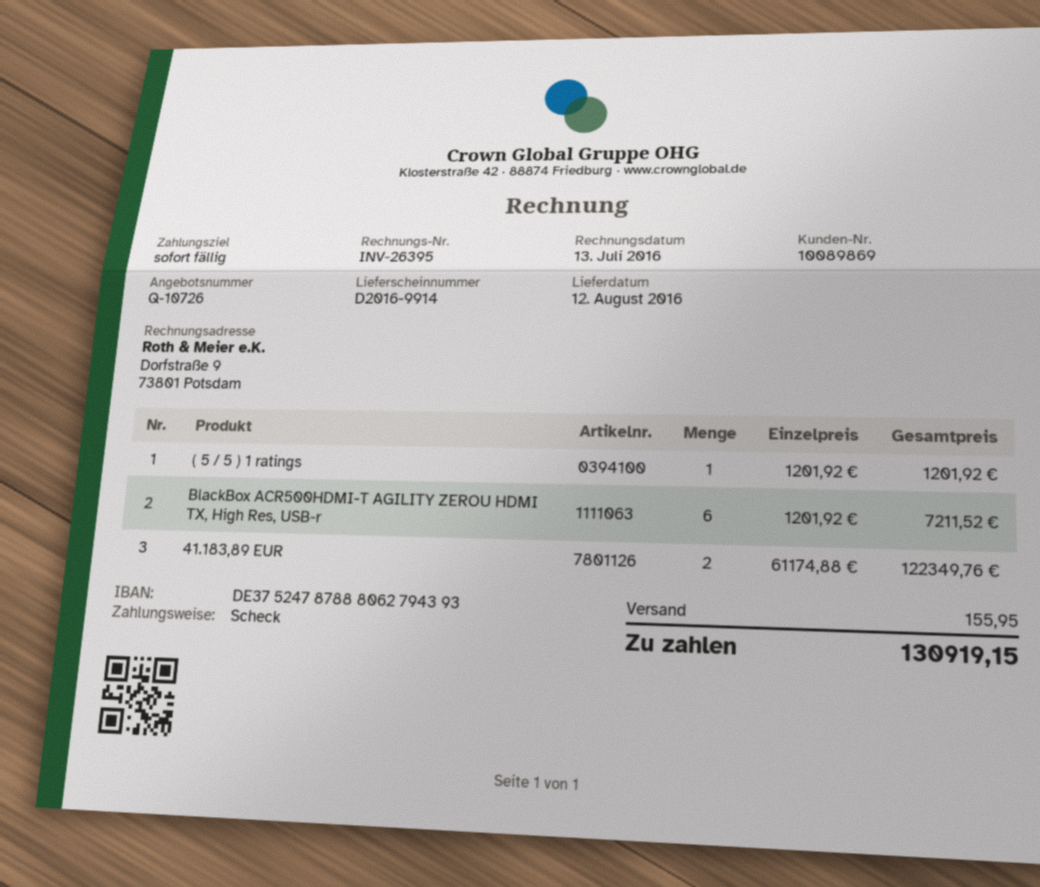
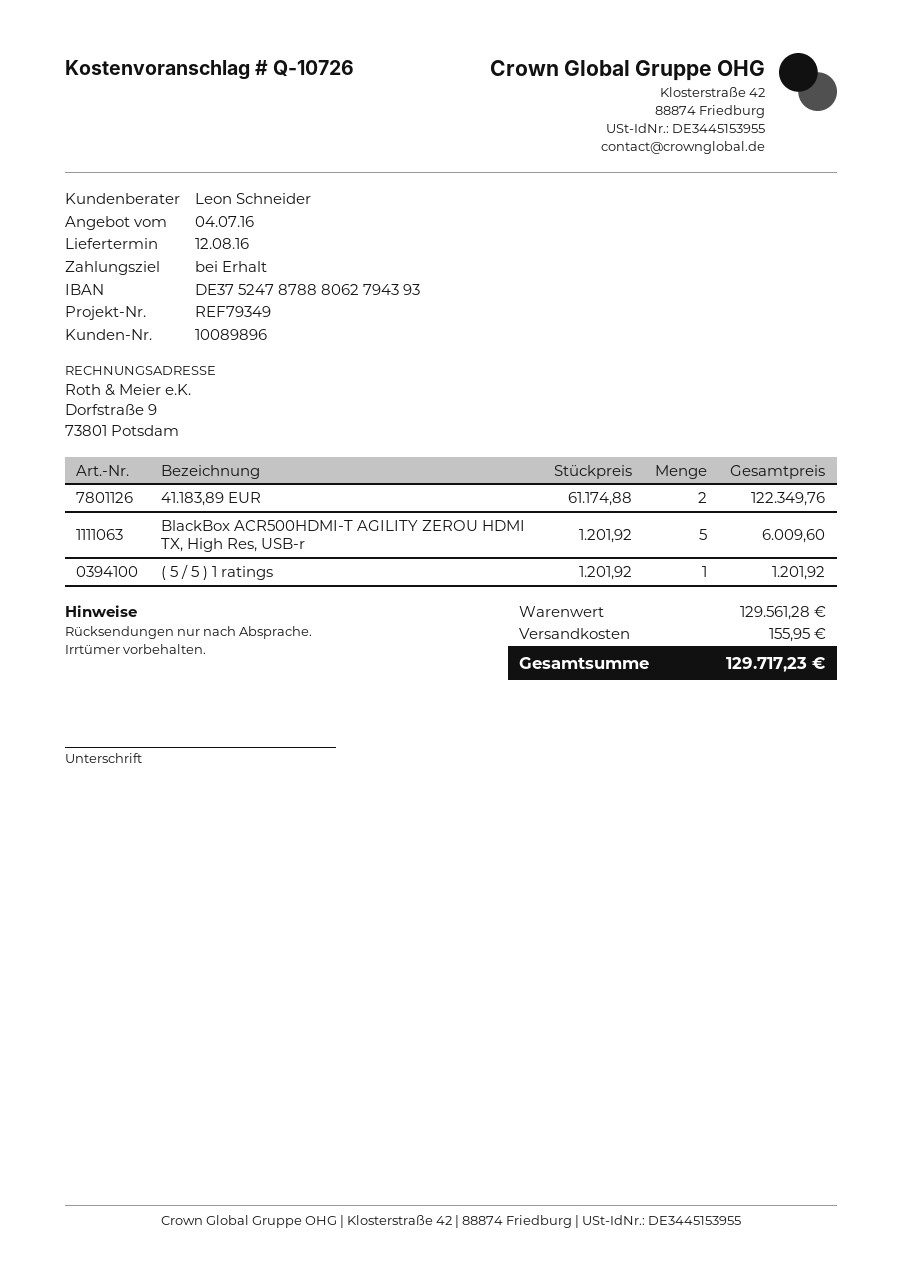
customer number: 10089869 -> 10089896
BlackBox ACR500HDMI-T AGILITY ZEROU HDMI TX, High Res, USB-r: 6 x 1201.92 = 7211.52 -> 5 x 1201.92 = 6009.60
total: 130919.15 -> 129717.23

